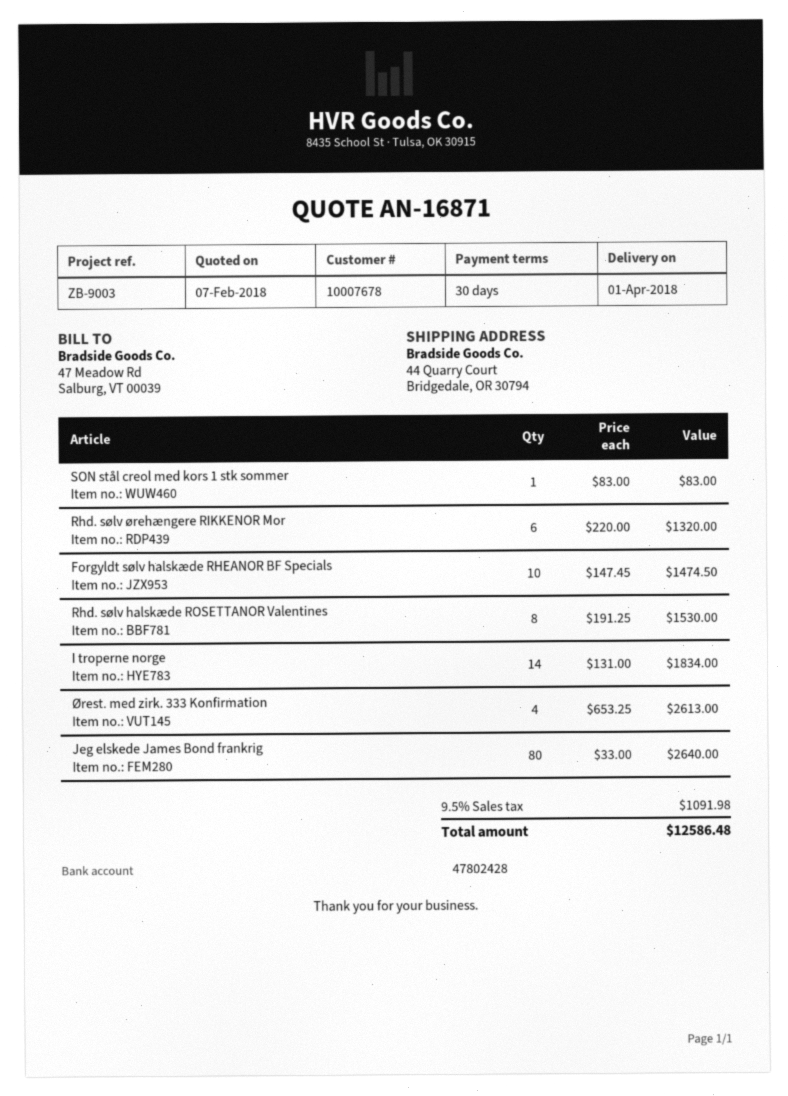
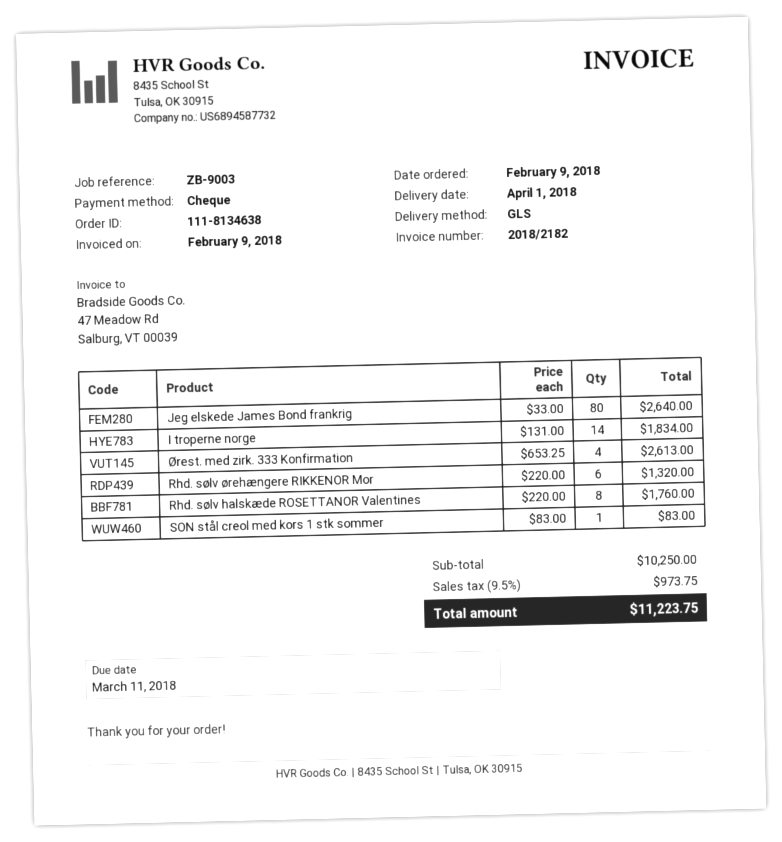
Forgyldt sølv halskæde RHEANOR BF Specials: 10 x 147.45 = 1474.50 -> none
Rhd. sølv halskæde ROSETTANOR Valentines: 8 x 191.25 = 1530.00 -> 8 x 220.00 = 1760.00
tax: 9.5% = 1091.98 -> 9.5% = 973.75
total: 12586.48 -> 11223.75

